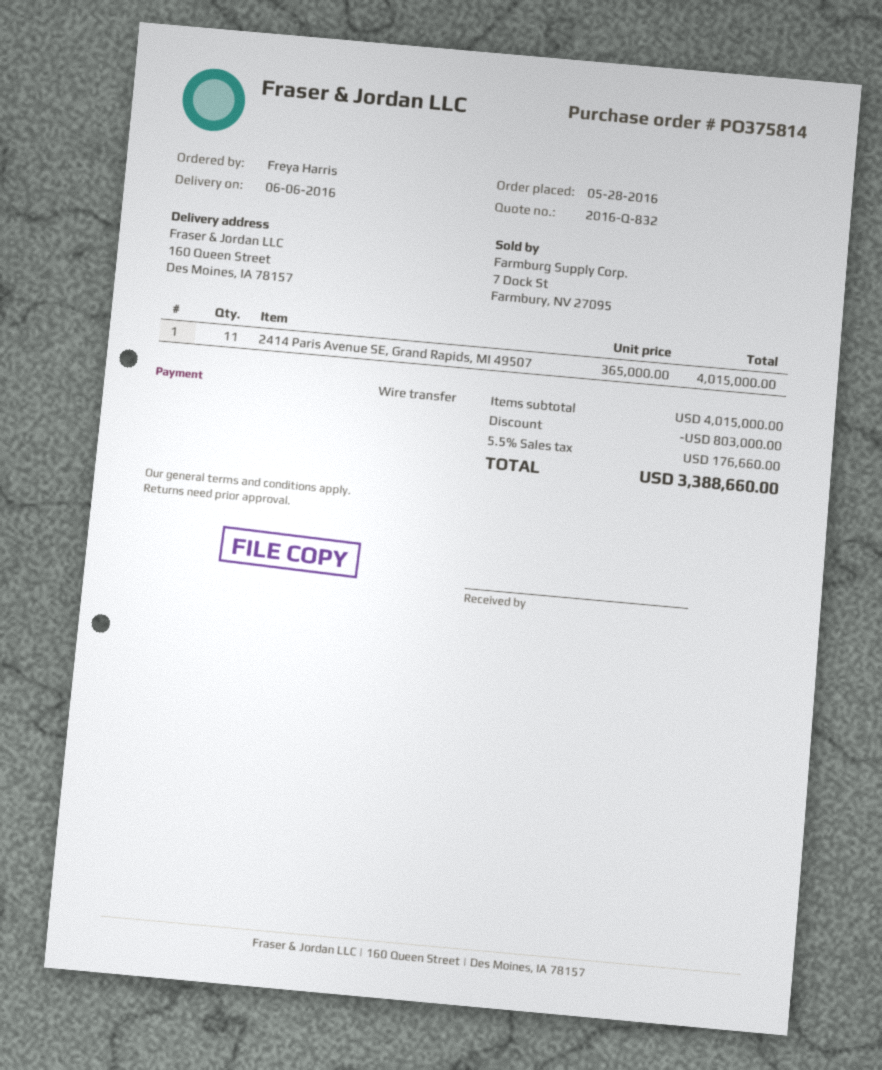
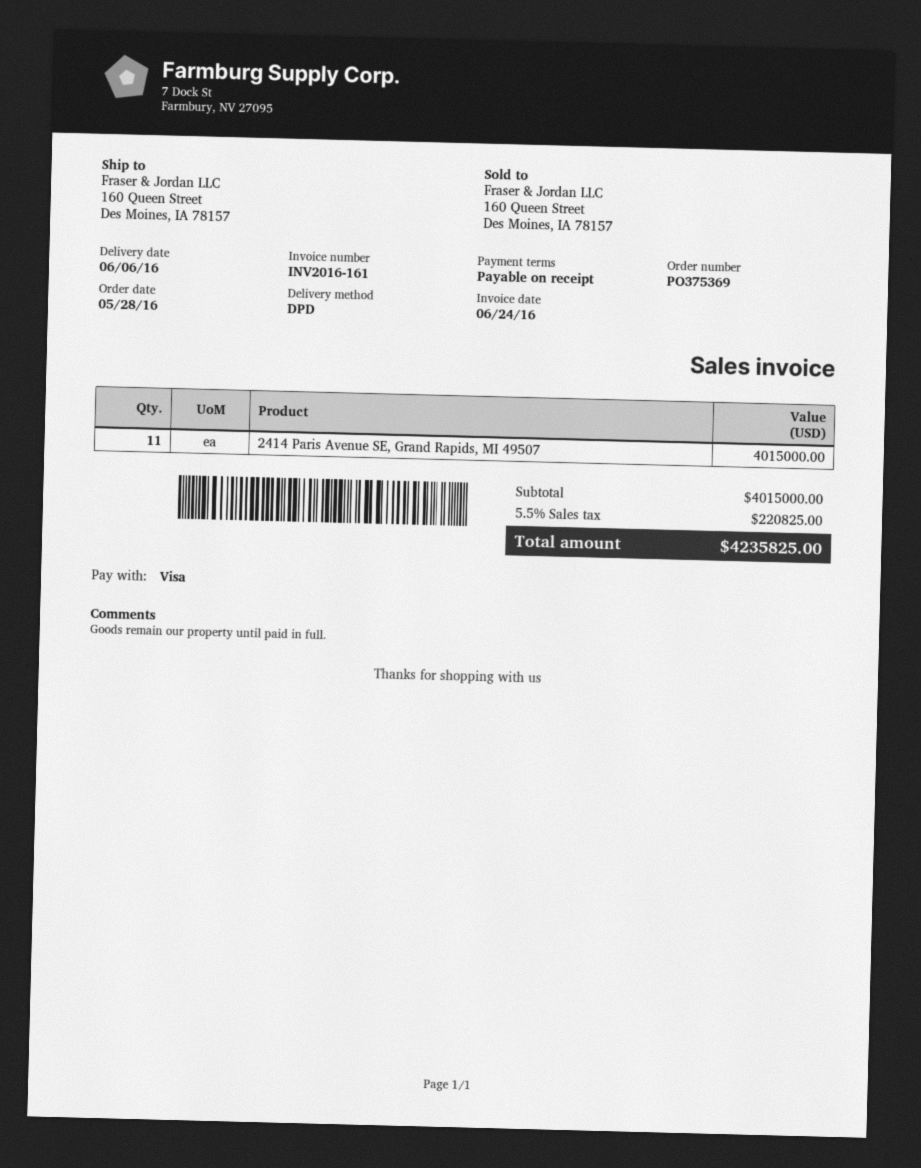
order number: PO375814 -> PO375369
payment method: bank transfer -> Visa
discount: 803000.00 -> none
tax: 5.5% = 176660.00 -> 5.5% = 220825.00
total: 3388660.00 -> 4235825.00

